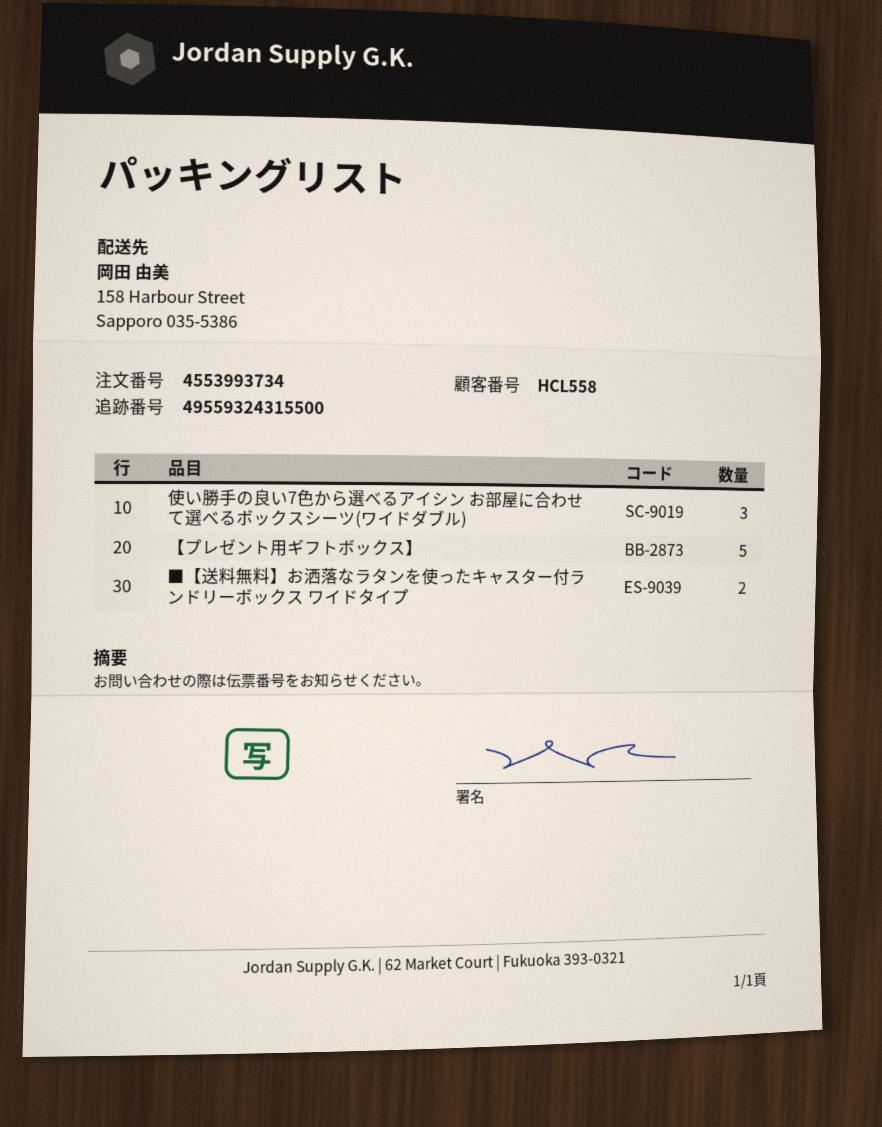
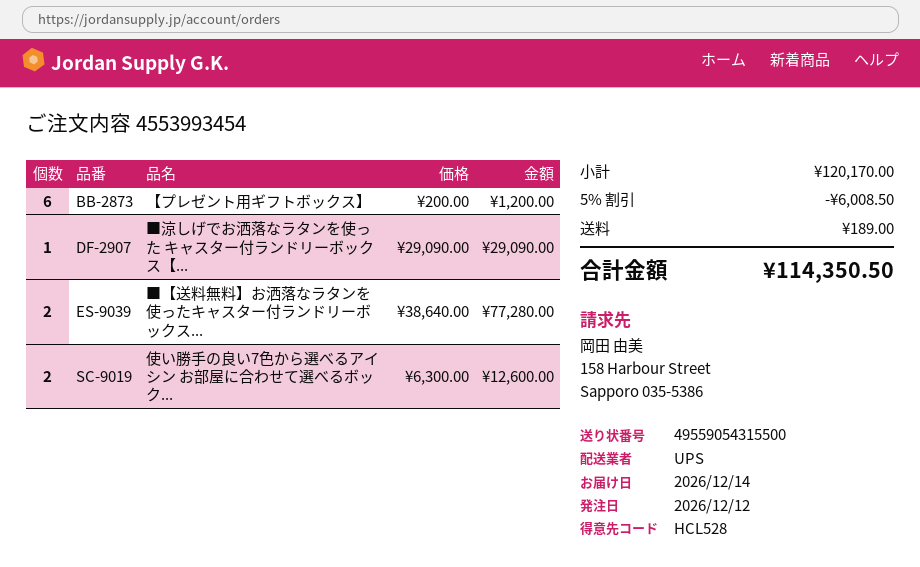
order number: 4553993734 -> 4553993454
customer number: HCL558 -> HCL528
tracking number: 49559324315500 -> 49559054315500
使い勝手の良い7色から選べるアイシン お部屋に合わせて選べるボックスシーツ(ワイドダブル): 3 -> 2
【プレゼント用ギフトボックス】: 5 -> 6
■涼しげでお洒落なラタンを使った キャスター付ランドリーボックス【...: none -> 1

